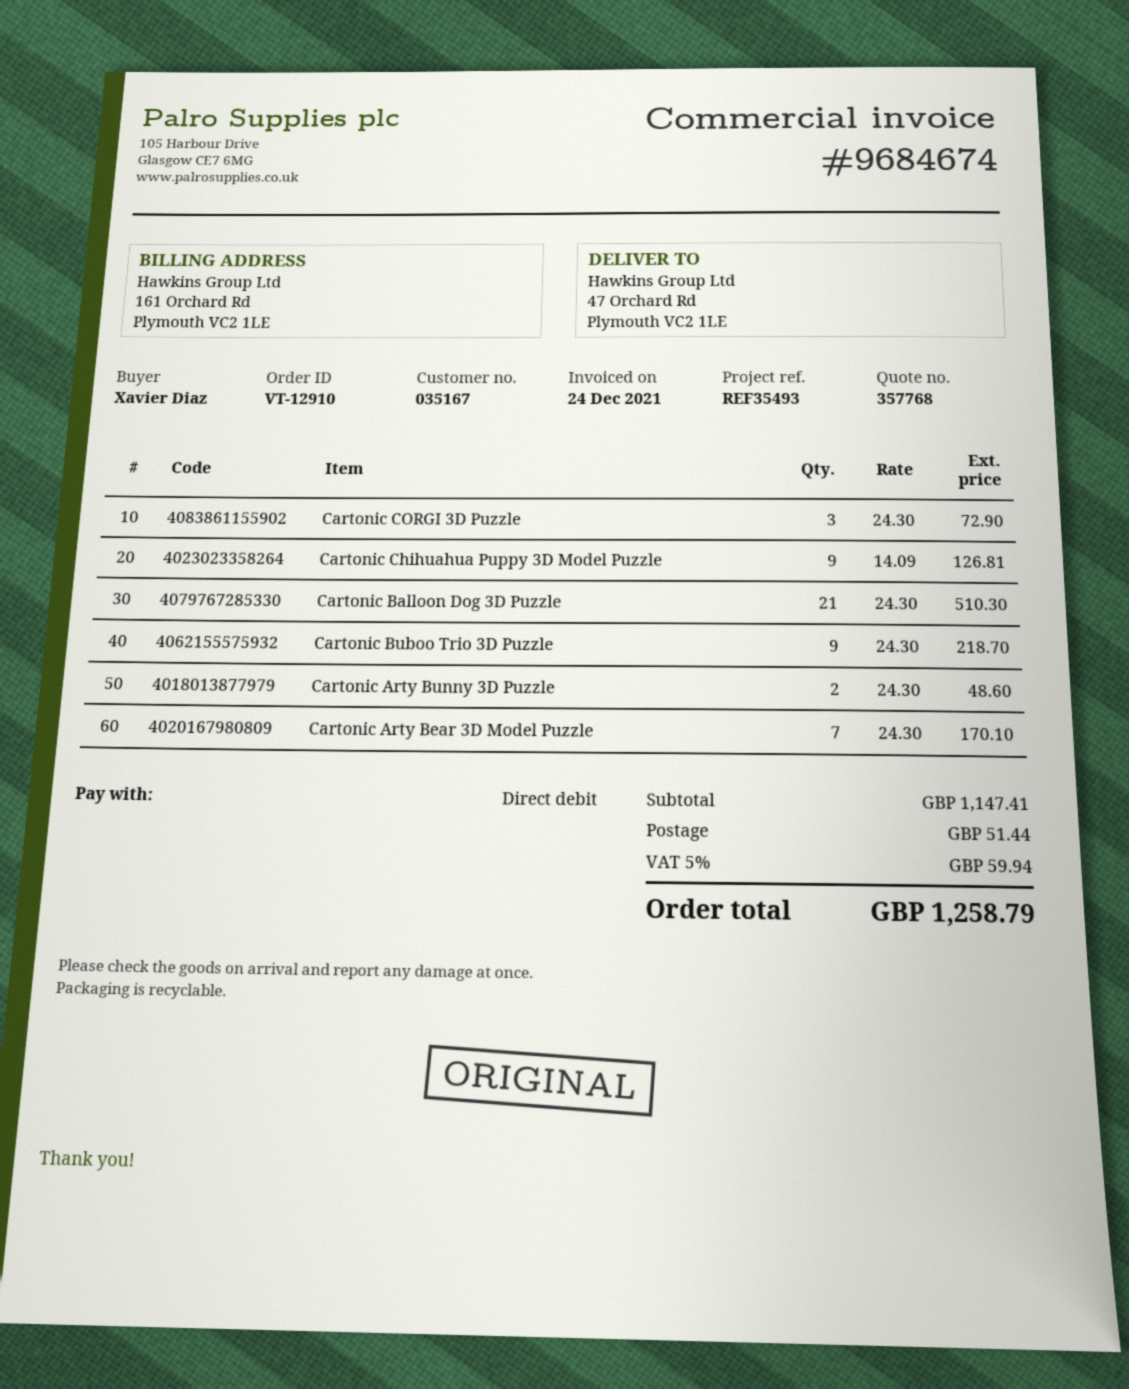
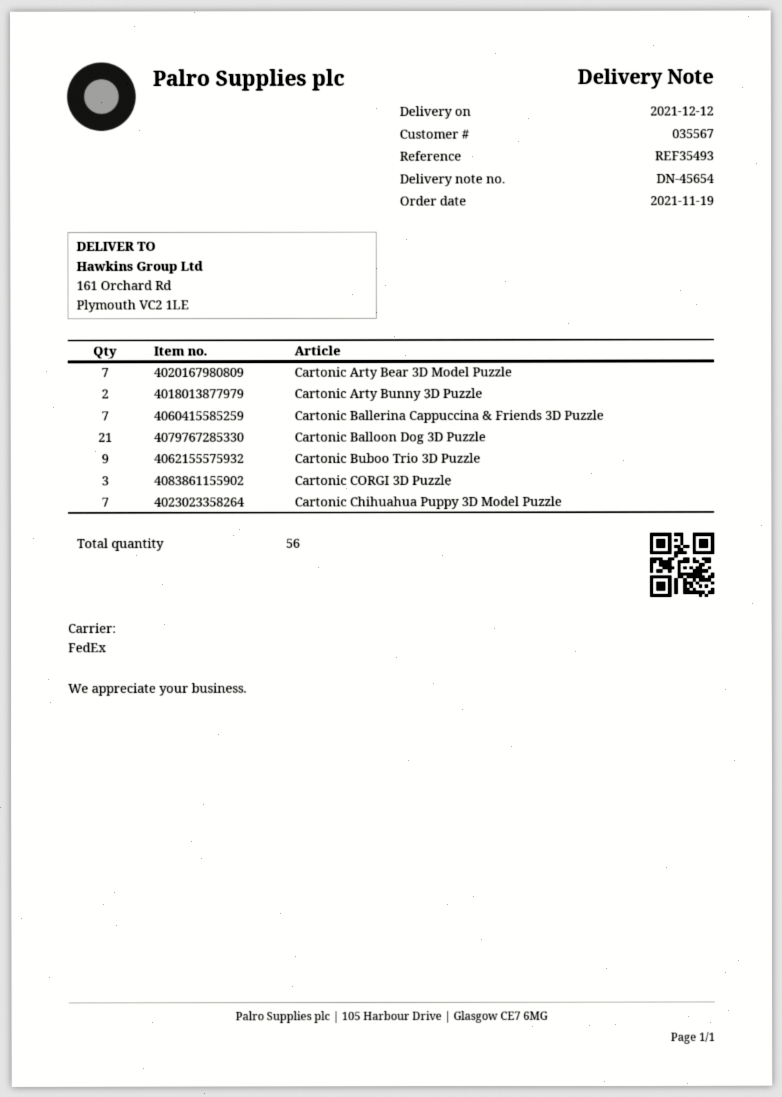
customer number: 035167 -> 035567
ship to: 47 Orchard Rd, Plymouth VC2 1LE -> 161 Orchard Rd, Plymouth VC2 1LE
Cartonic Chihuahua Puppy 3D Model Puzzle: 9 -> 7
Cartonic Ballerina Cappuccina & Friends 3D Puzzle: none -> 7

